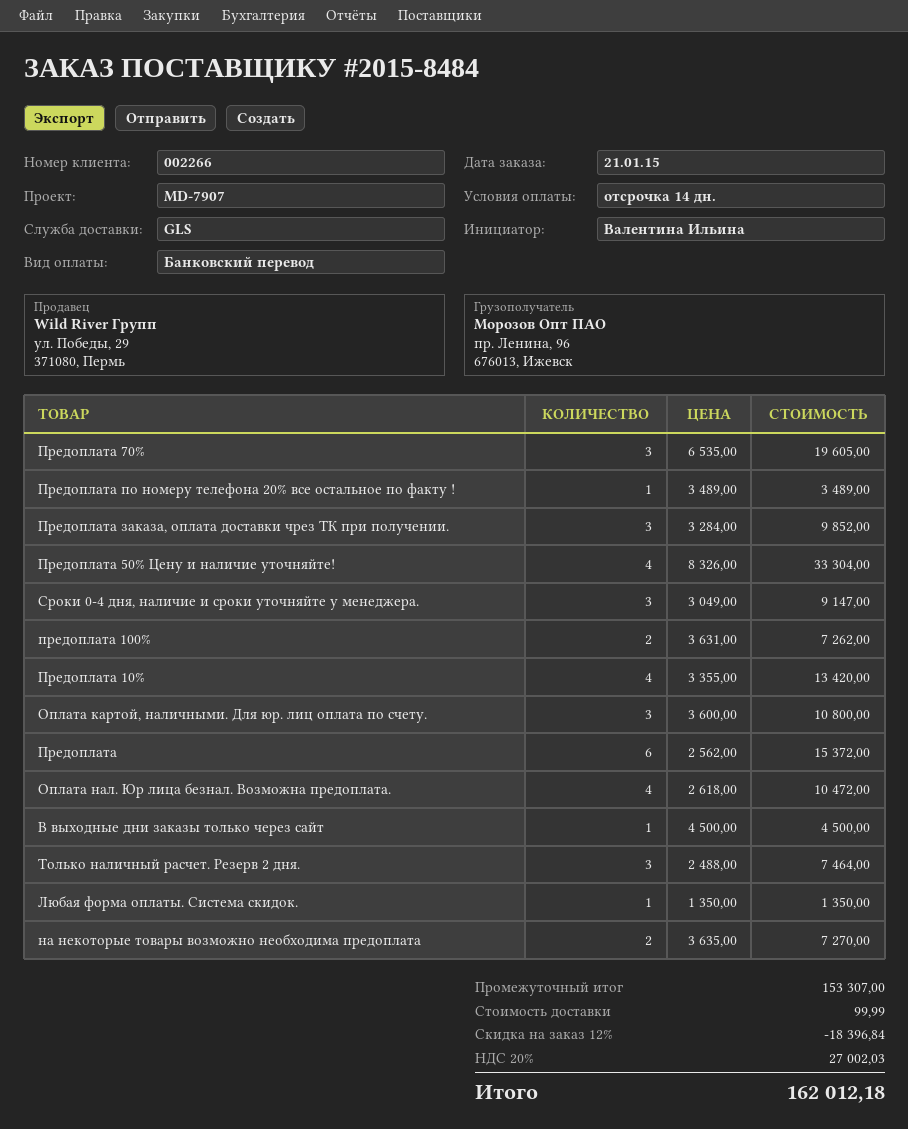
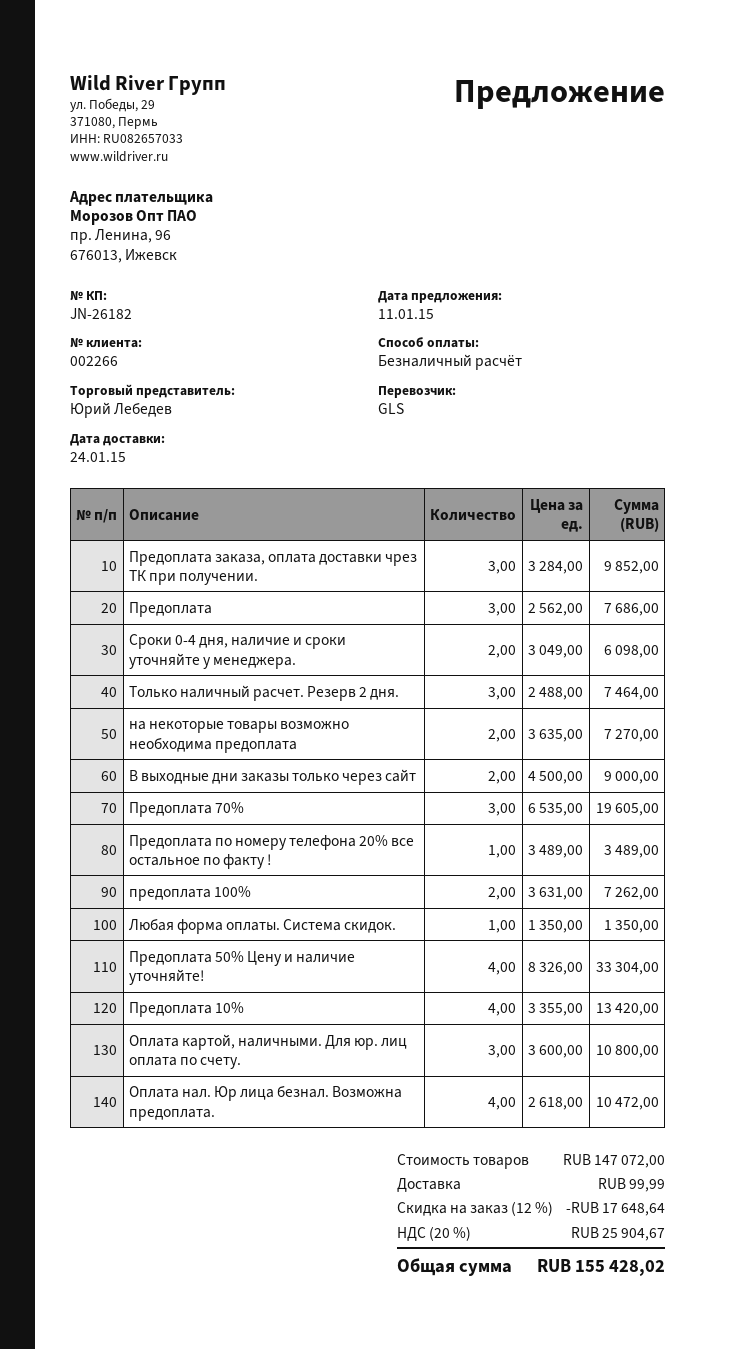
Сроки 0-4 дня, наличие и сроки уточняйте у менеджера.: 3 x 3049.00 = 9147.00 -> 2 x 3049.00 = 6098.00
Предоплата: 6 x 2562.00 = 15372.00 -> 3 x 2562.00 = 7686.00
В выходные дни заказы только через сайт: 1 x 4500.00 = 4500.00 -> 2 x 4500.00 = 9000.00
subtotal: 153307.00 -> 147072.00
discount: 12% = 18396.84 -> 12% = 17648.64
tax: 20% = 27002.03 -> 20% = 25904.67
total: 162012.18 -> 155428.02

